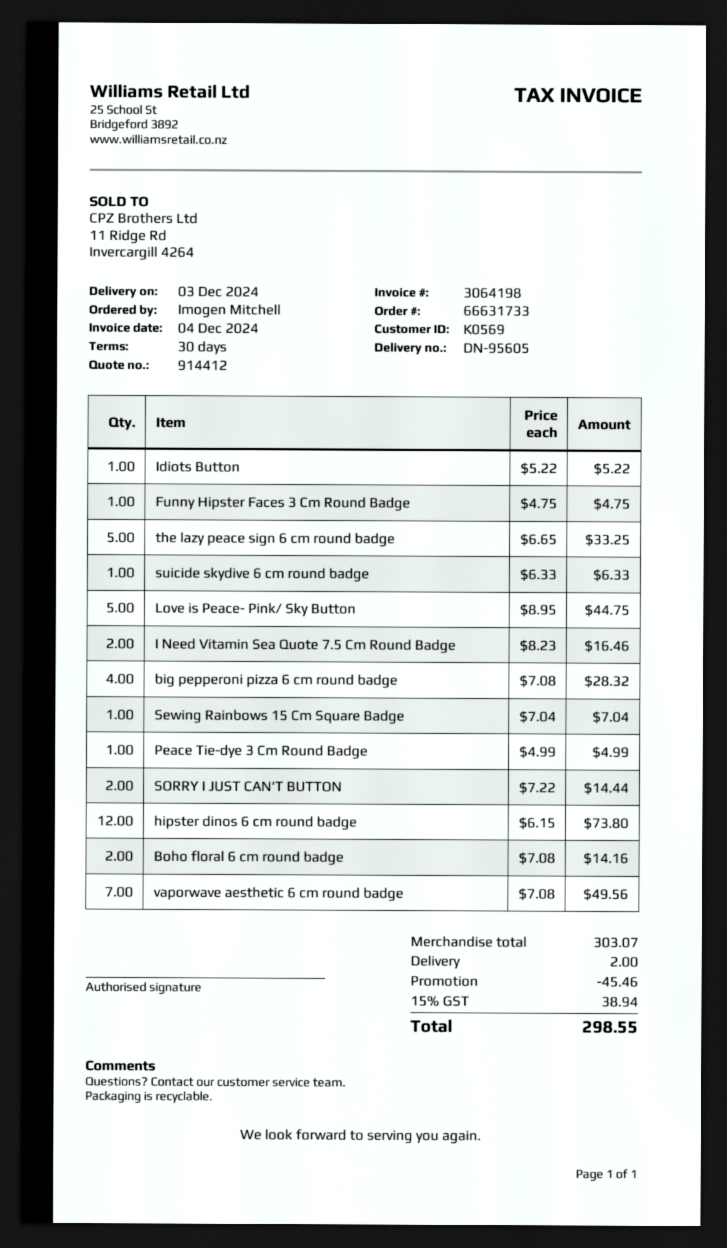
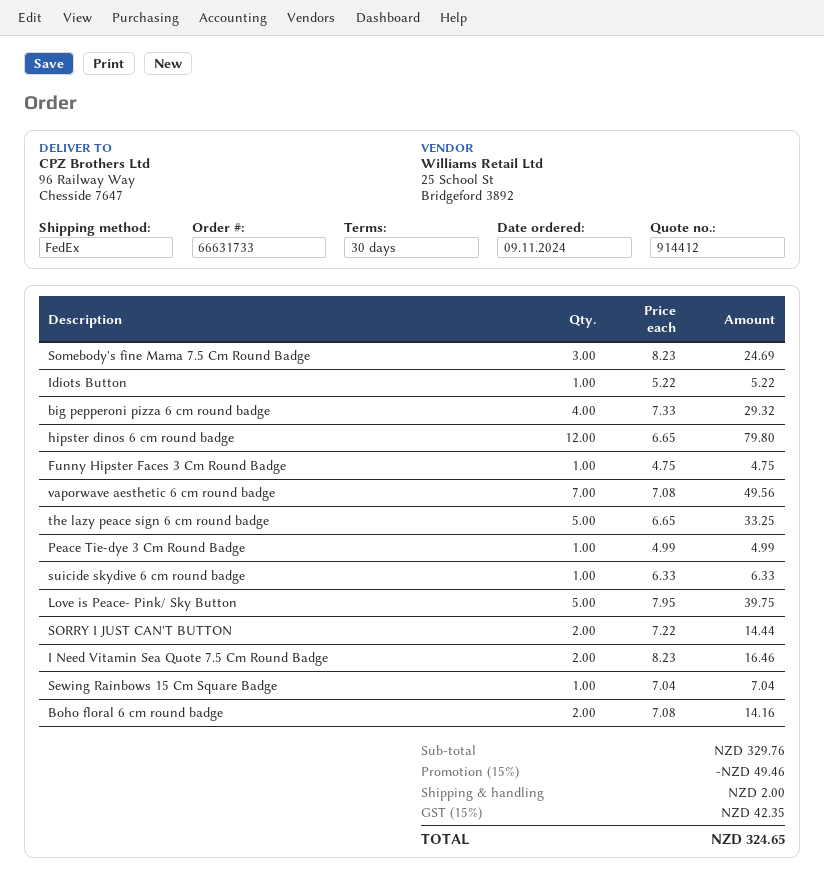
Love is Peace- Pink/ Sky Button: 5 x 8.95 = 44.75 -> 5 x 7.95 = 39.75
big pepperoni pizza 6 cm round badge: 4 x 7.08 = 28.32 -> 4 x 7.33 = 29.32
hipster dinos 6 cm round badge: 12 x 6.15 = 73.80 -> 12 x 6.65 = 79.80
Somebody's fine Mama 7.5 Cm Round Badge: none -> 3 x 8.23 = 24.69
subtotal: 303.07 -> 329.76
discount: 45.46 -> 49.46
tax: 15% = 38.94 -> 15% = 42.35
total: 298.55 -> 324.65

